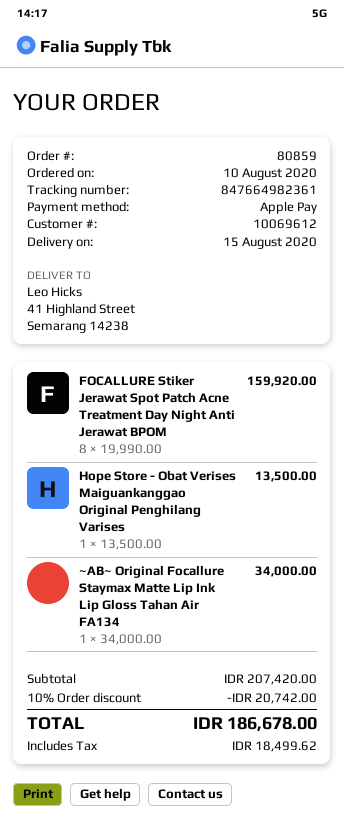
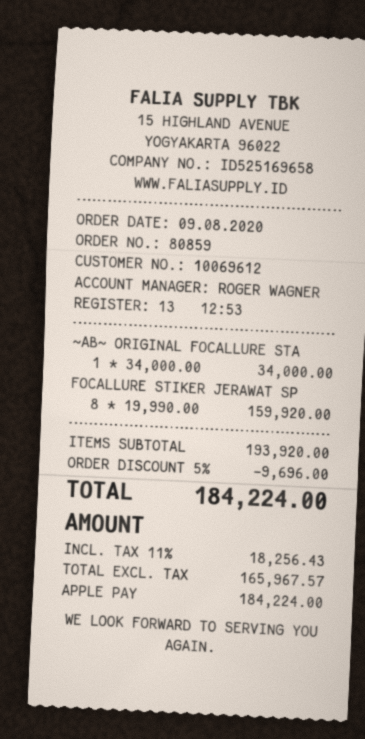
order date: 2020-08-10 -> 2020-08-09
Hope Store - Obat Verises Maiguankanggao Original Penghilang Varises: 1 x 13500.00 = 13500.00 -> none
subtotal: 207420.00 -> 193920.00
discount: 10% = 20742.00 -> 5% = 9696.00
tax: 18499.62 -> 18256.43
total: 186678.00 -> 184224.00

